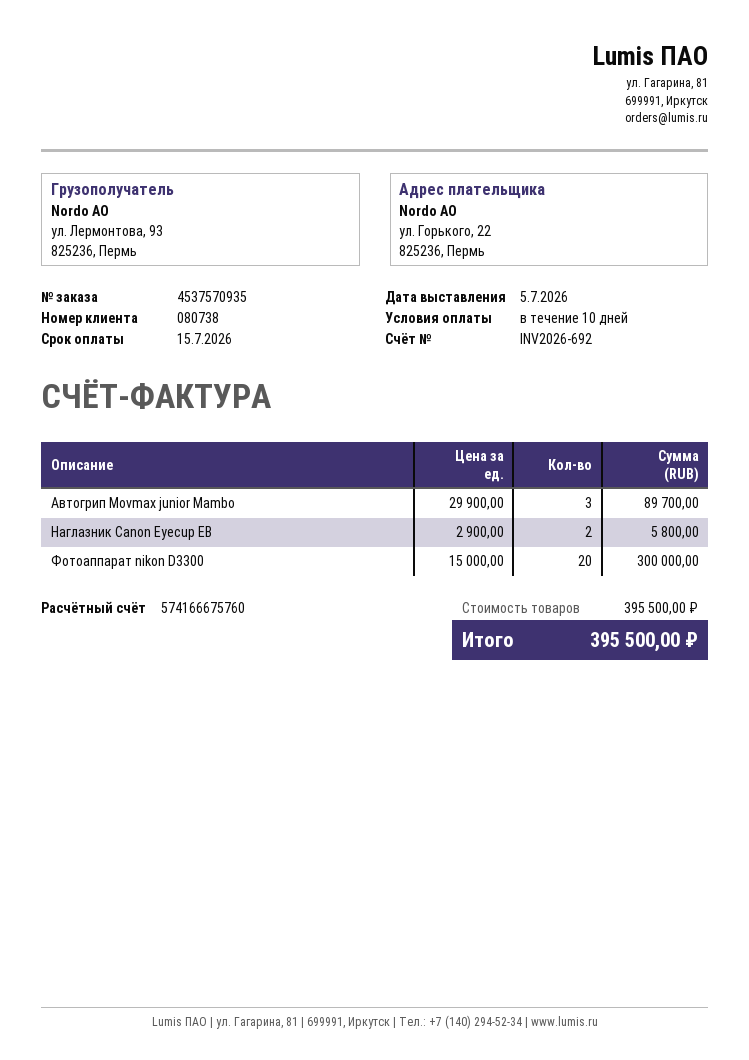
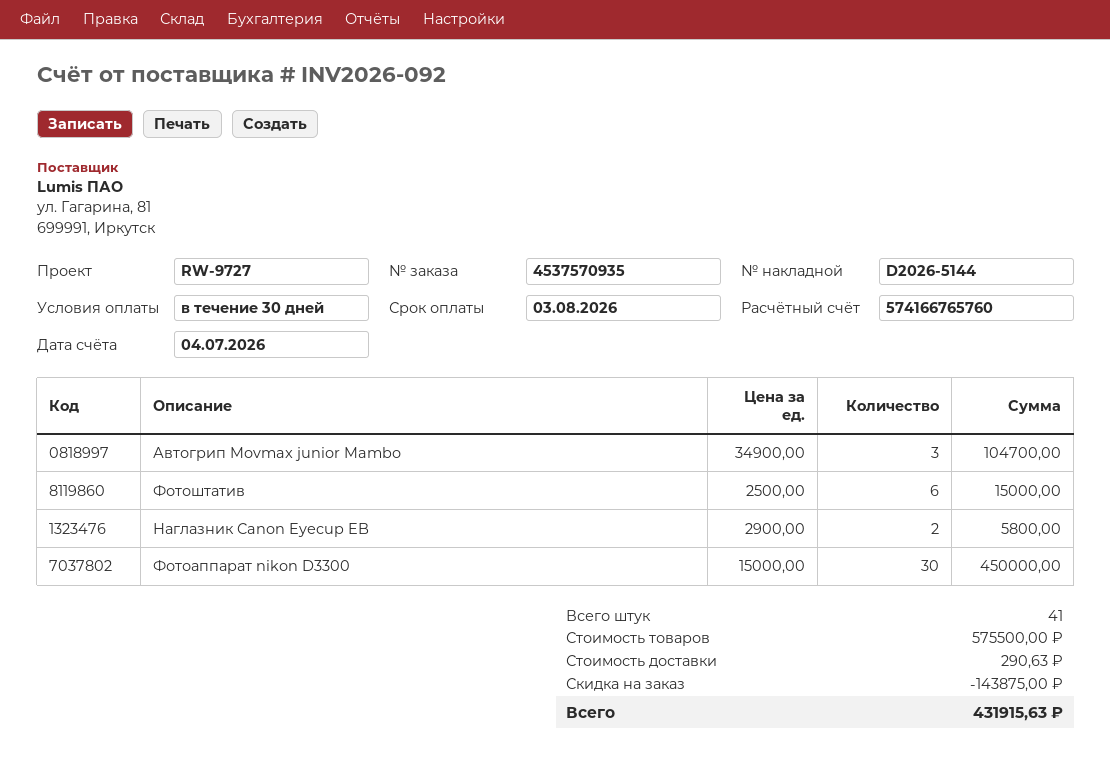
invoice number: INV2026-692 -> INV2026-092
invoice date: 2026-07-05 -> 2026-07-04
payment terms: 10 days -> 30 days
due date: 2026-07-15 -> 2026-08-03
bank account: 574166675760 -> 574166765760
Автогрип Movmax junior Mambo: 3 x 29900.00 = 89700.00 -> 3 x 34900.00 = 104700.00
Фотоаппарат nikon D3300: 20 x 15000.00 = 300000.00 -> 30 x 15000.00 = 450000.00
Фотоштатив: none -> 6 x 2500.00 = 15000.00
subtotal: 395500.00 -> 575500.00
discount: none -> 143875.00
shipping: none -> 290.63
total: 395500.00 -> 431915.63

